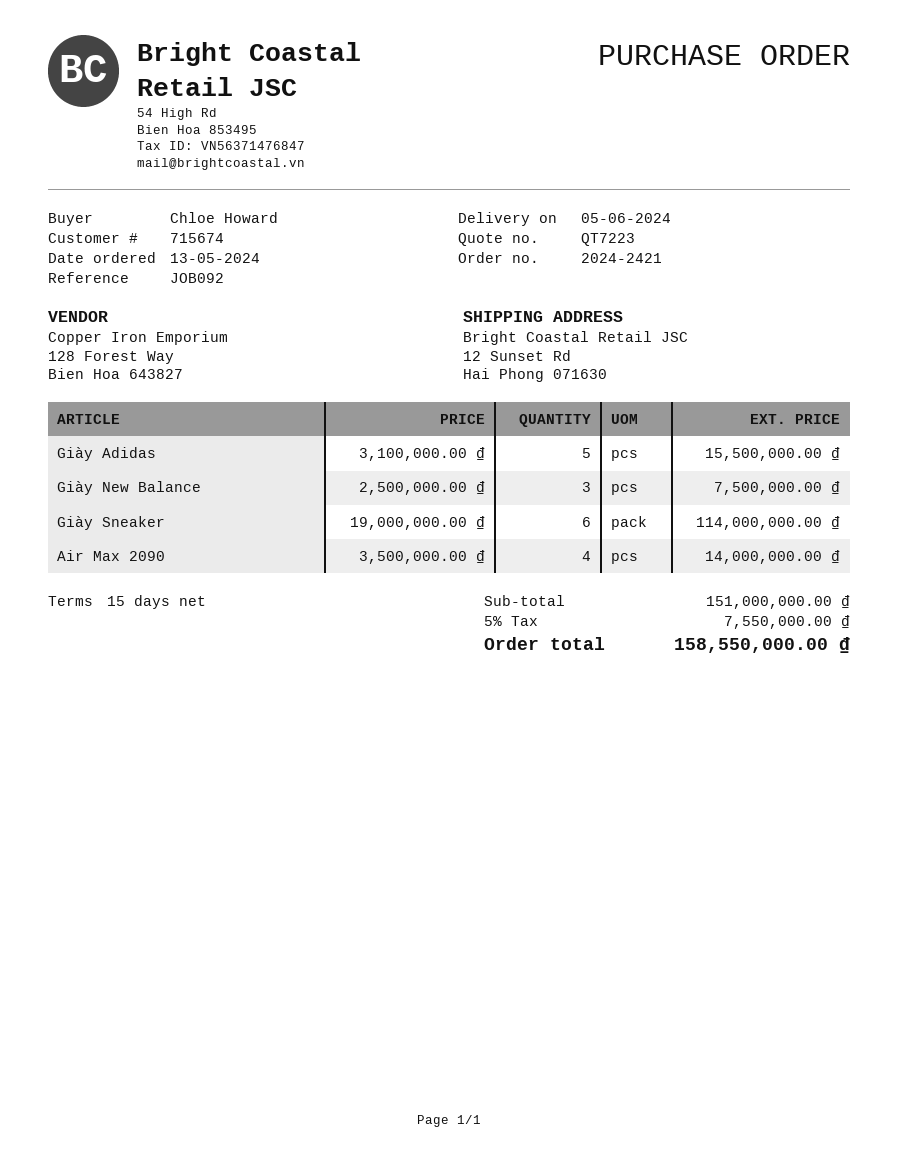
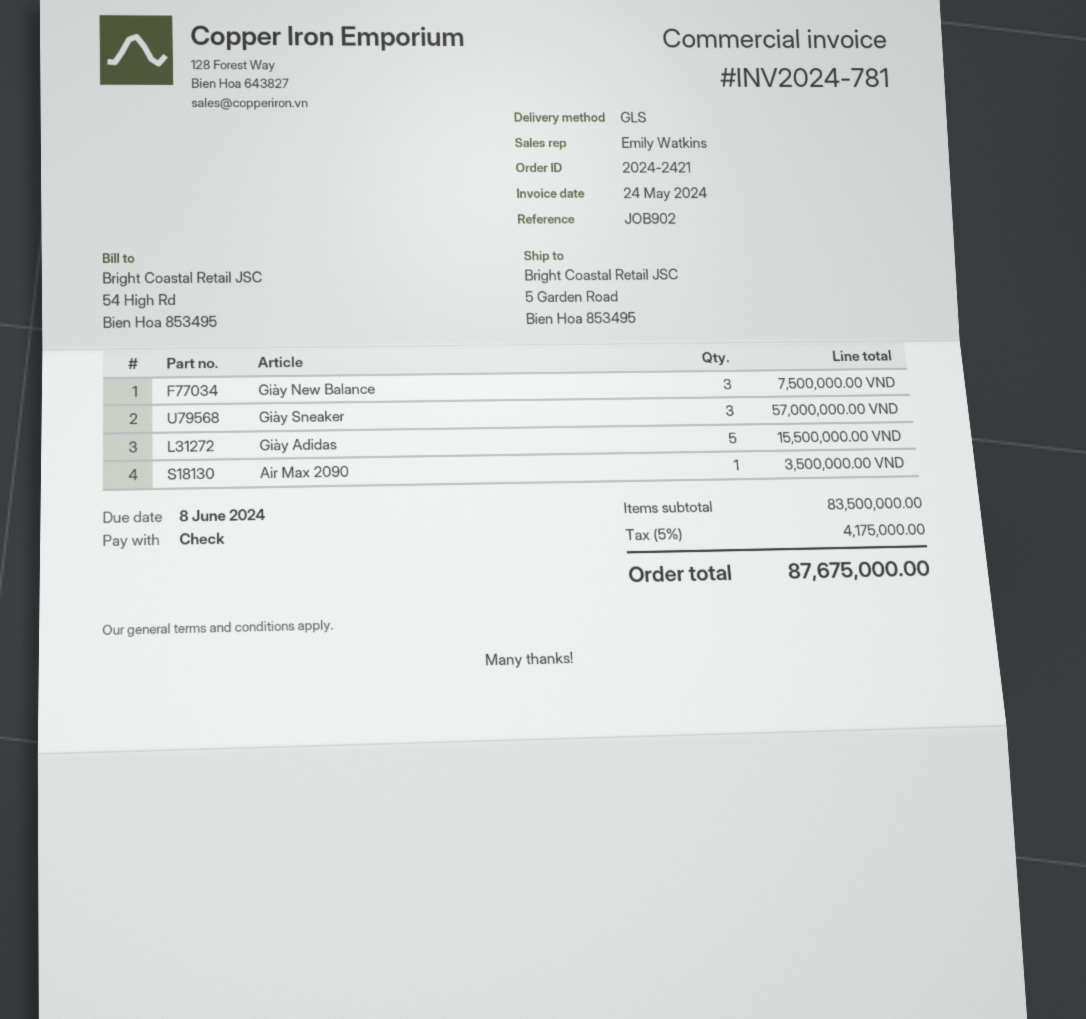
reference: JOB092 -> JOB902
ship to: 12 Sunset Rd, Hai Phong 071630 -> 5 Garden Road, Bien Hoa 853495
Giày Sneaker: 6 for 114000000.00 -> 3 for 57000000.00
Air Max 2090: 4 for 14000000.00 -> 1 for 3500000.00
subtotal: 151000000.00 -> 83500000.00
tax: 5% = 7550000.00 -> 5% = 4175000.00
total: 158550000.00 -> 87675000.00

